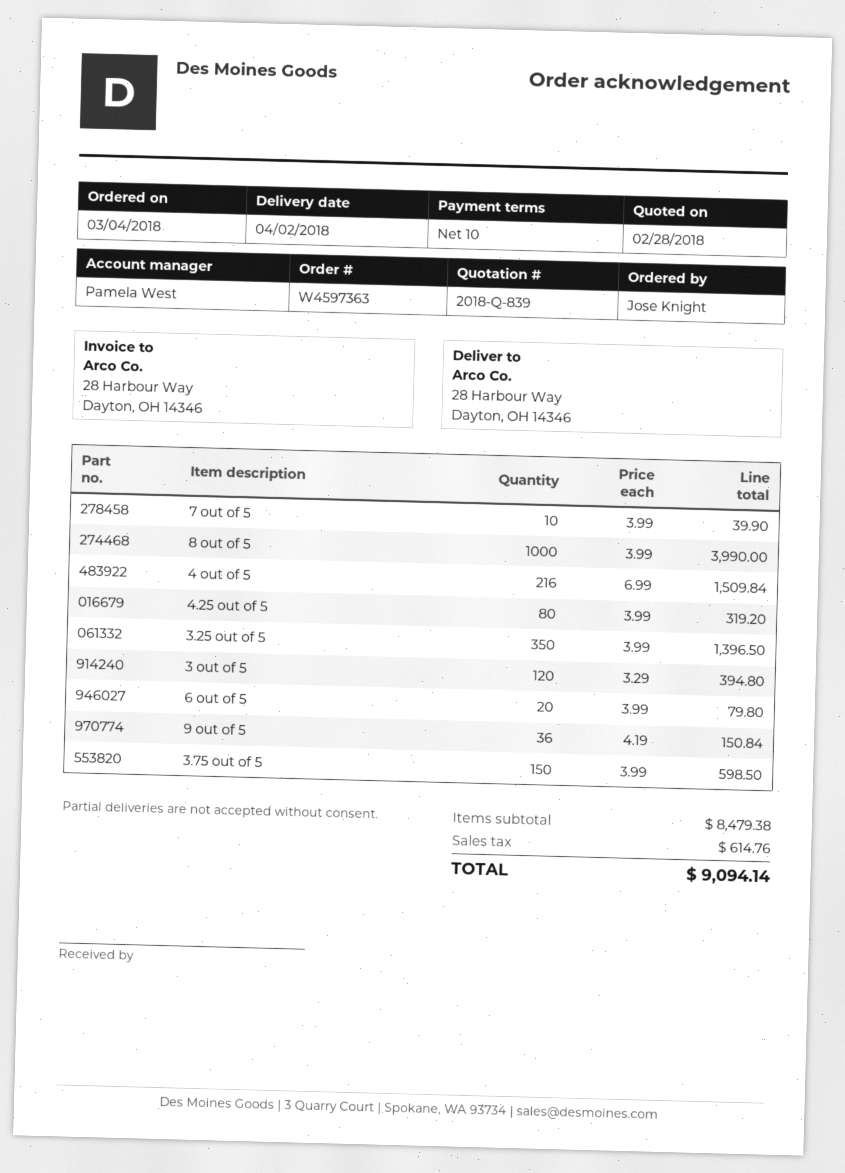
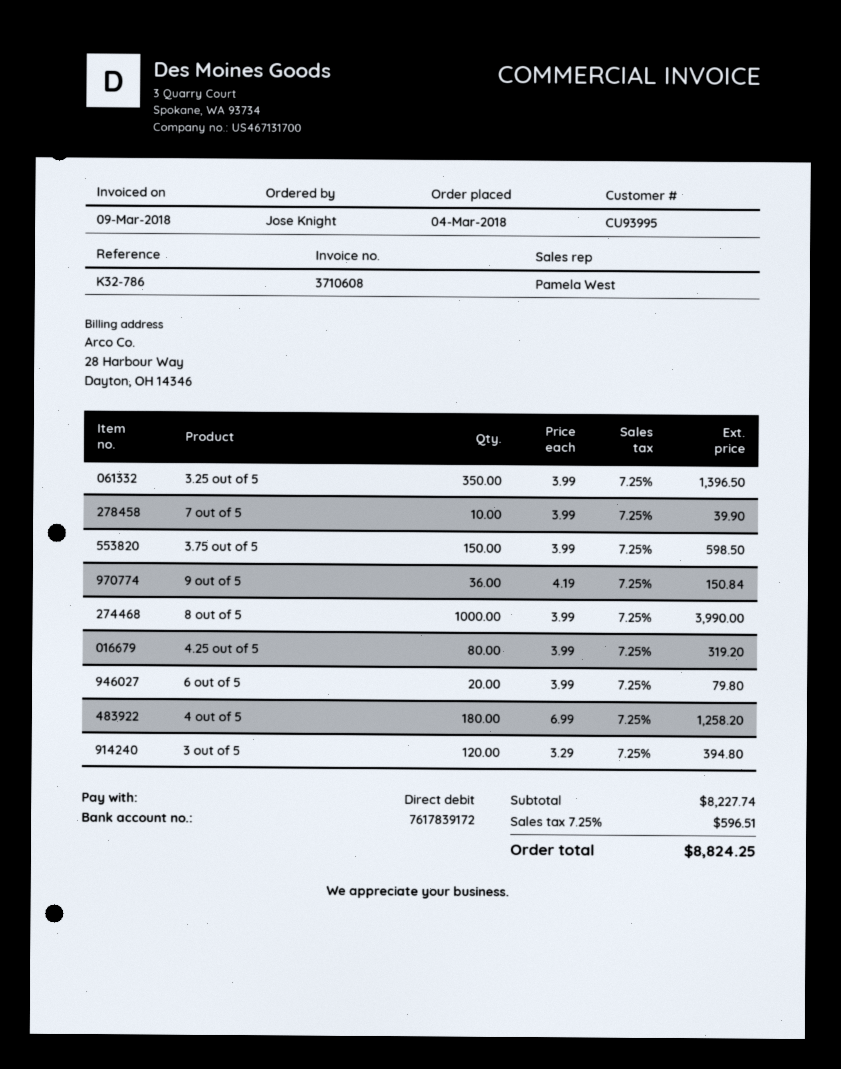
4 out of 5: 216 x 6.99 = 1509.84 -> 180 x 6.99 = 1258.20
subtotal: 8479.38 -> 8227.74
tax: 614.76 -> 596.51
total: 9094.14 -> 8824.25

